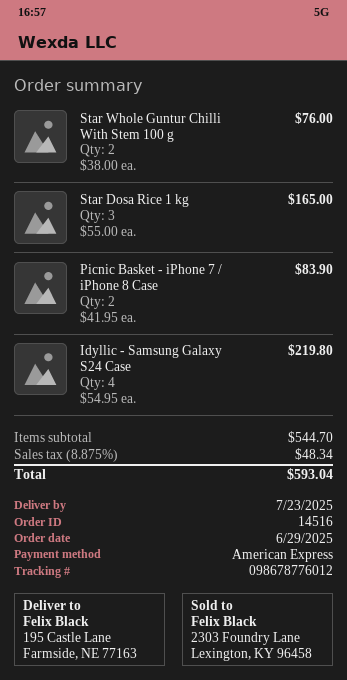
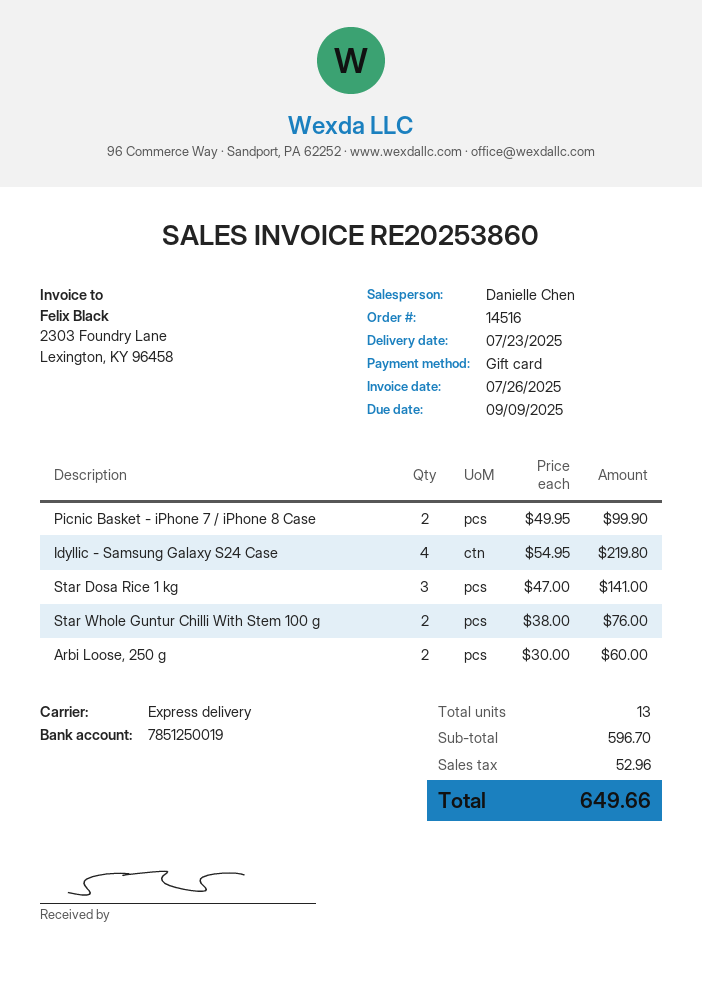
payment method: American Express -> gift card
Star Dosa Rice 1 kg: 3 x 55.00 = 165.00 -> 3 x 47.00 = 141.00
Picnic Basket - iPhone 7 / iPhone 8 Case: 2 x 41.95 = 83.90 -> 2 x 49.95 = 99.90
Arbi Loose, 250 g: none -> 2 x 30.00 = 60.00
subtotal: 544.70 -> 596.70
tax: 48.34 -> 52.96
total: 593.04 -> 649.66

